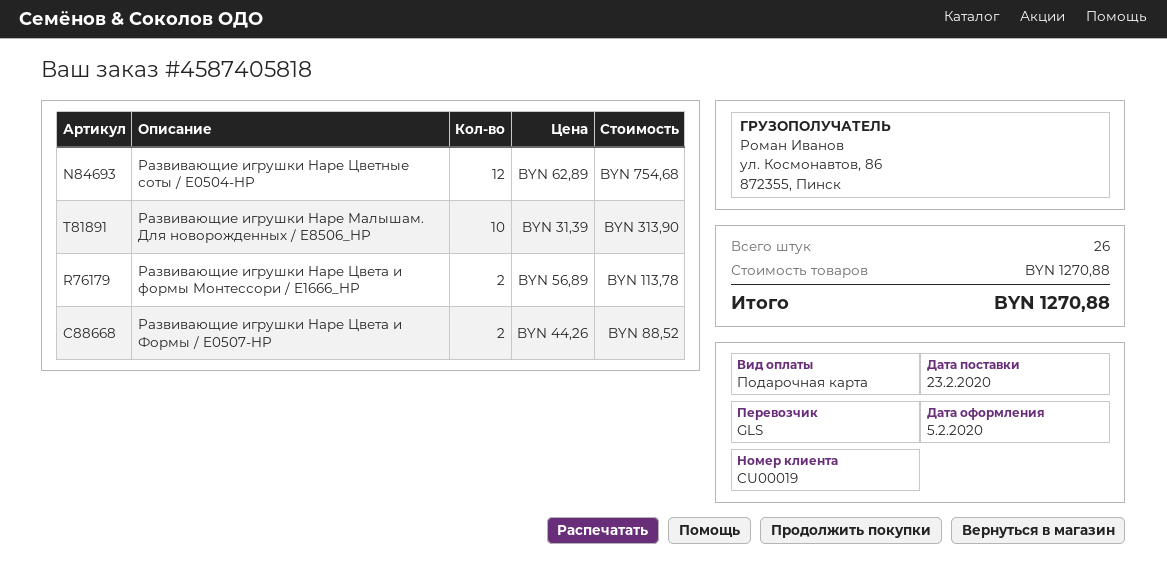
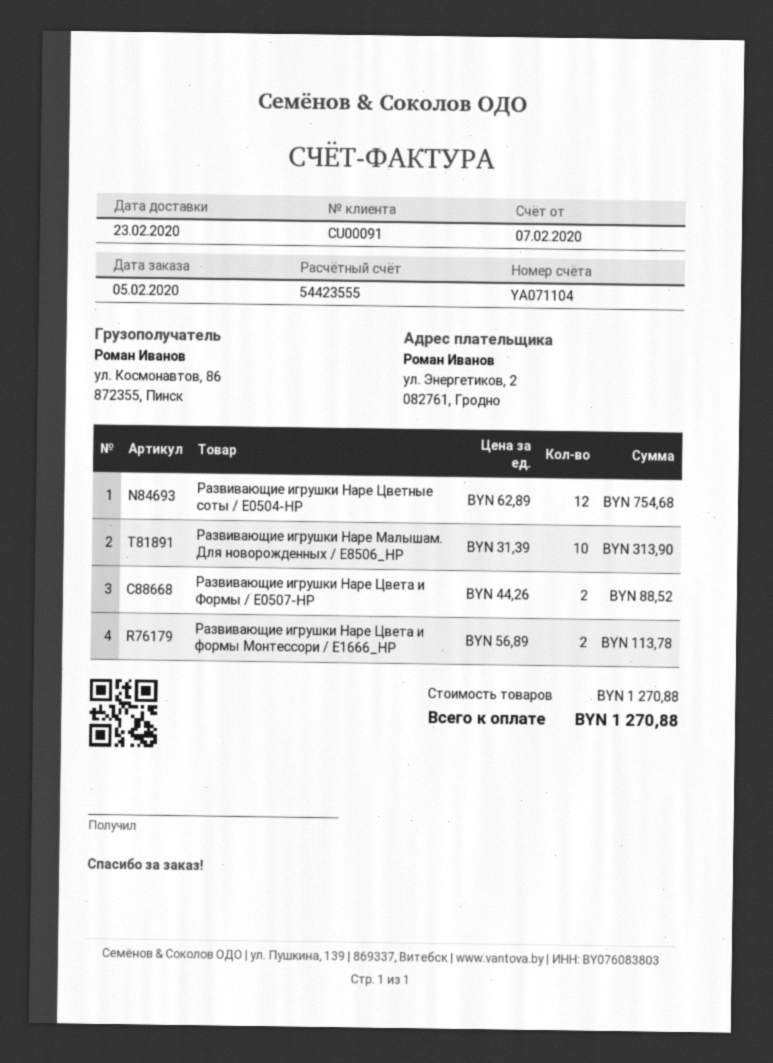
customer number: CU00019 -> CU00091

